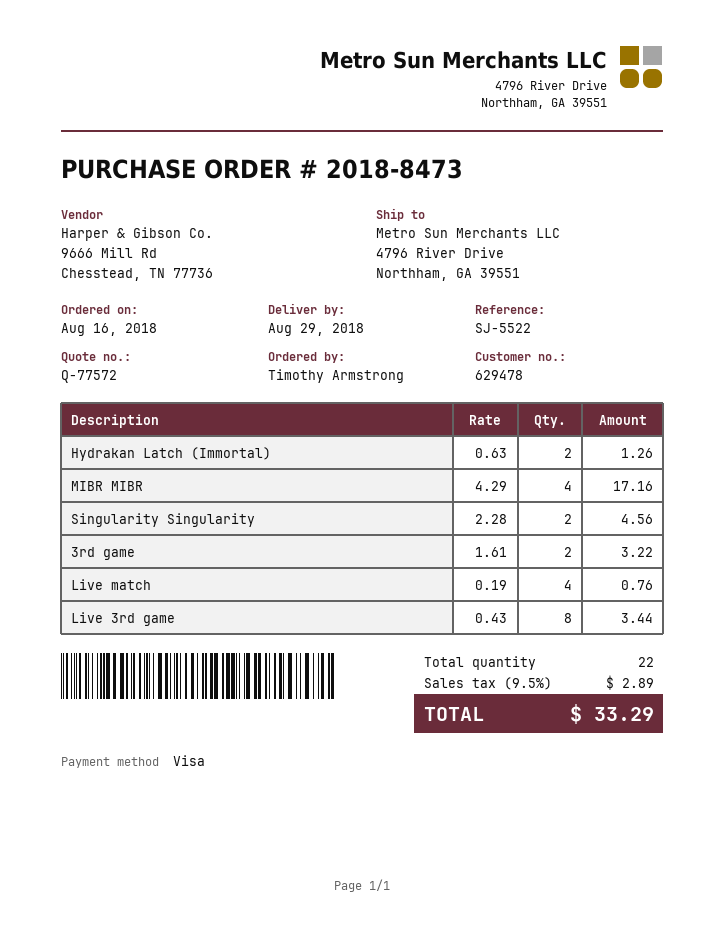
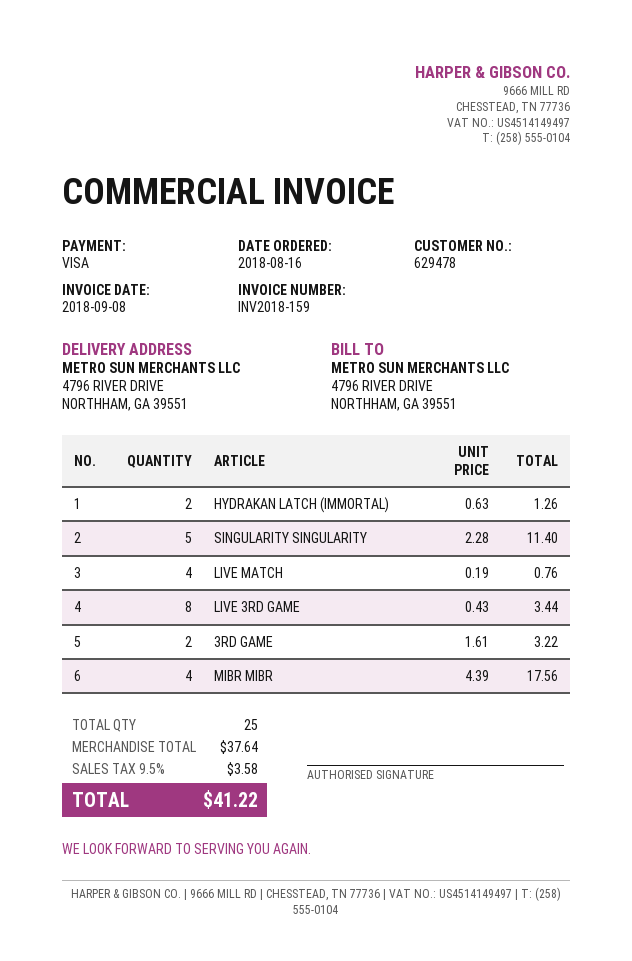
MIBR MIBR: 4 x 4.29 = 17.16 -> 4 x 4.39 = 17.56
Singularity Singularity: 2 x 2.28 = 4.56 -> 5 x 2.28 = 11.40
total quantity: 22 -> 25
tax: 9.5% = 2.89 -> 9.5% = 3.58
total: 33.29 -> 41.22

